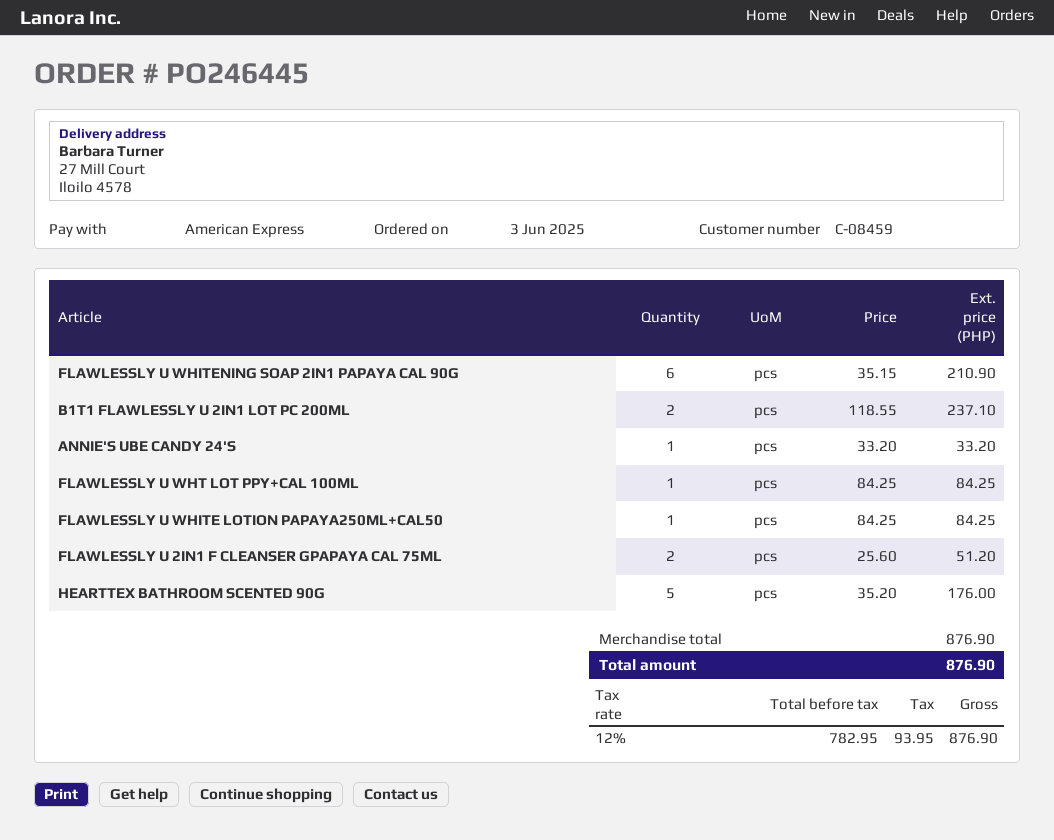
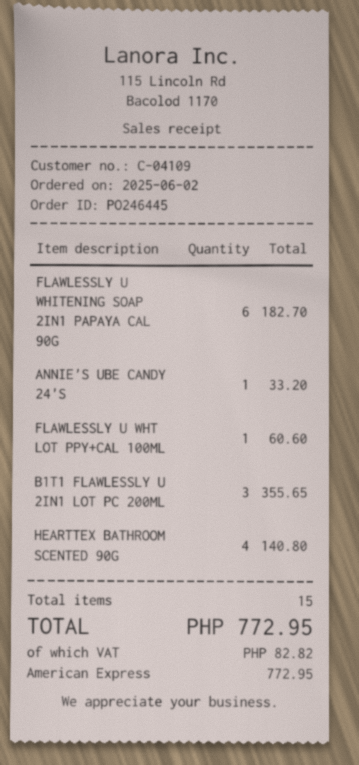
order date: 2025-06-03 -> 2025-06-02
customer number: C-08459 -> C-04109
FLAWLESSLY U WHITENING SOAP 2IN1 PAPAYA CAL 90G: 6 for 210.90 -> 6 for 182.70
B1T1 FLAWLESSLY U 2IN1 LOT PC 200ML: 2 for 237.10 -> 3 for 355.65
FLAWLESSLY U WHT LOT PPY+CAL 100ML: 1 for 84.25 -> 1 for 60.60
FLAWLESSLY U WHITE LOTION PAPAYA250ML+CAL50: 1 for 84.25 -> none
FLAWLESSLY U 2IN1 F CLEANSER GPAPAYA CAL 75ML: 2 for 51.20 -> none
HEARTTEX BATHROOM SCENTED 90G: 5 for 176.00 -> 4 for 140.80
tax: 93.95 -> 82.82
total: 876.90 -> 772.95

